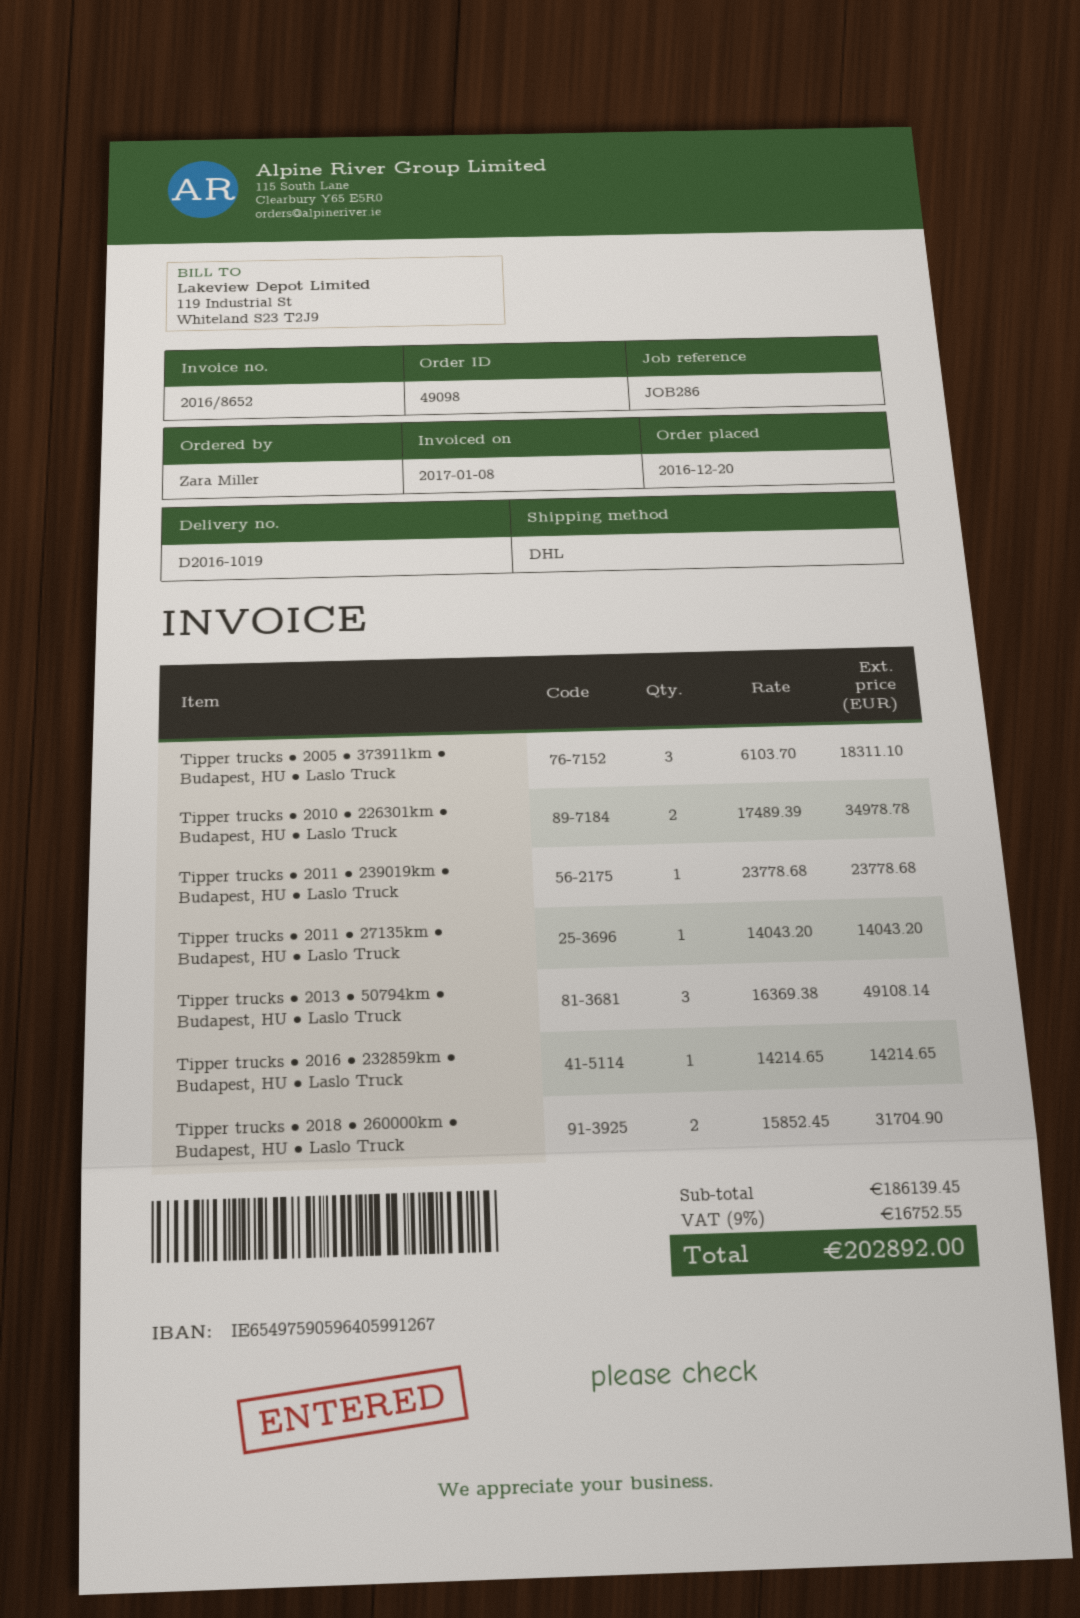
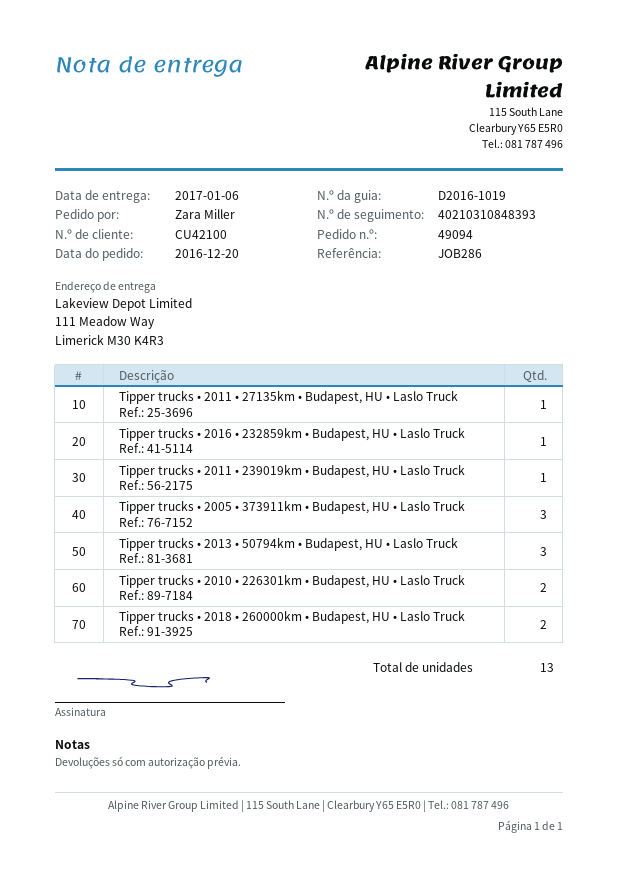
order number: 49098 -> 49094

